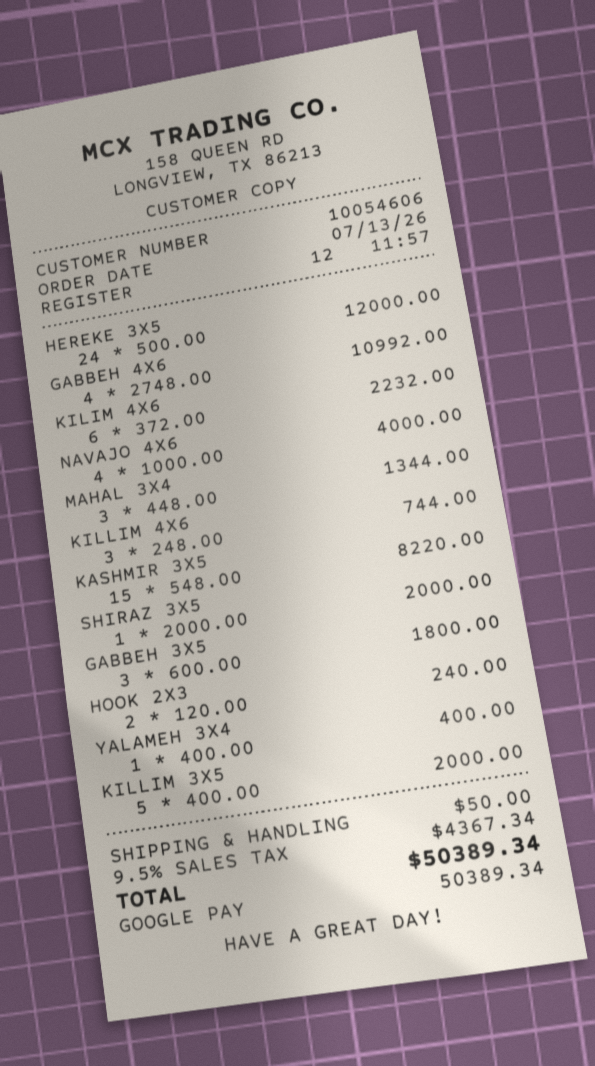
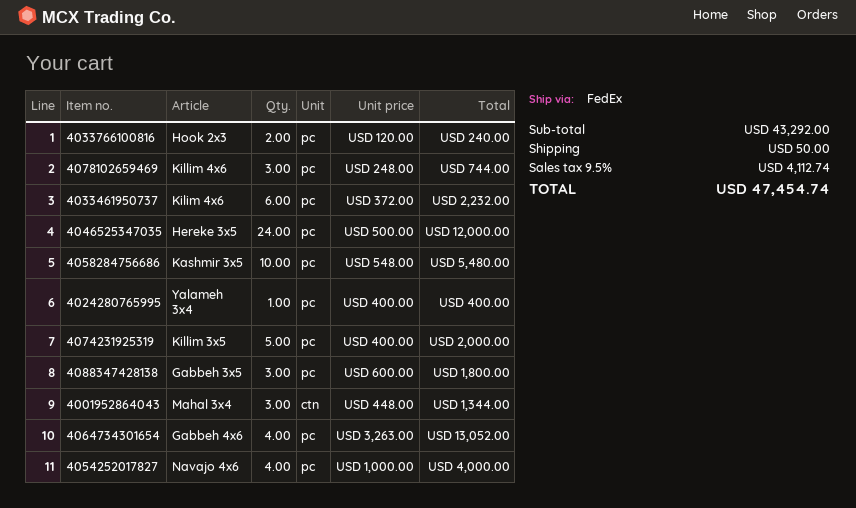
GABBEH 4X6: 4 x 2748.00 = 10992.00 -> 4 x 3263.00 = 13052.00
KASHMIR 3X5: 15 x 548.00 = 8220.00 -> 10 x 548.00 = 5480.00
SHIRAZ 3X5: 1 x 2000.00 = 2000.00 -> none
tax: 9.5% = 4367.34 -> 9.5% = 4112.74
total: 50389.34 -> 47454.74

